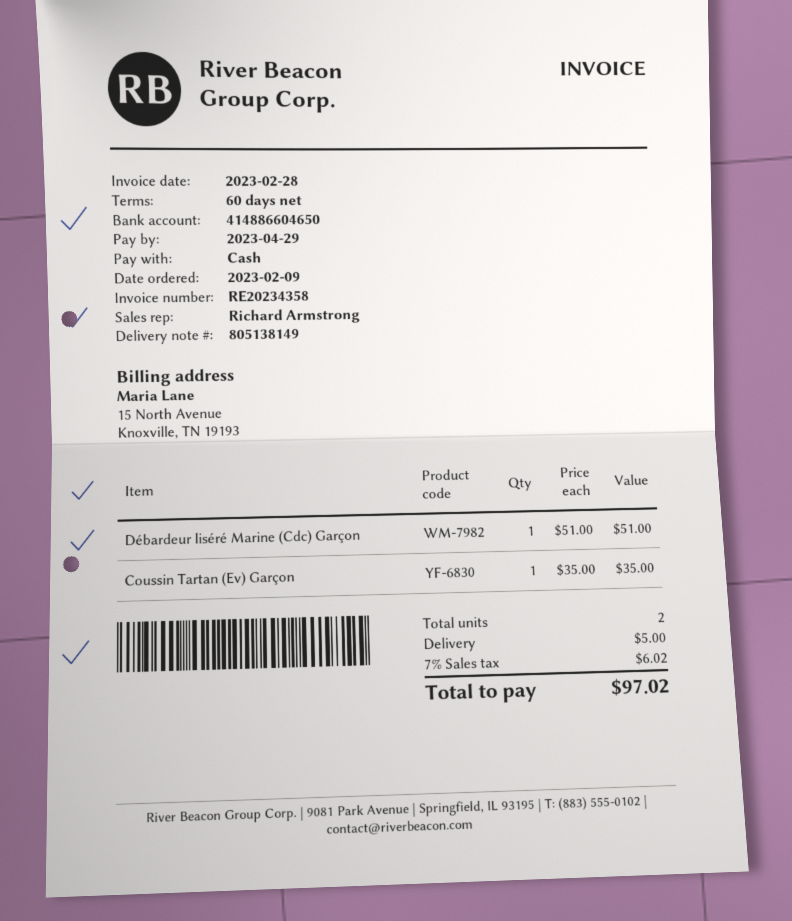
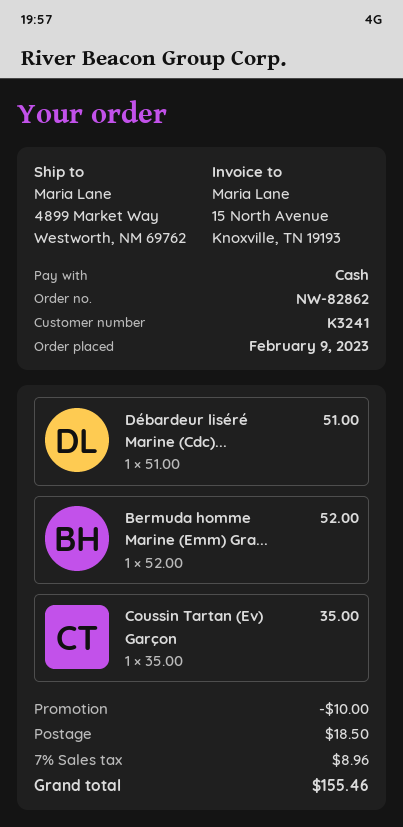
Bermuda homme Marine (Emm) Gra...: none -> 1 x 52.00 = 52.00
discount: none -> 10.00
shipping: 5.00 -> 18.50
tax: 7% = 6.02 -> 7% = 8.96
total: 97.02 -> 155.46

